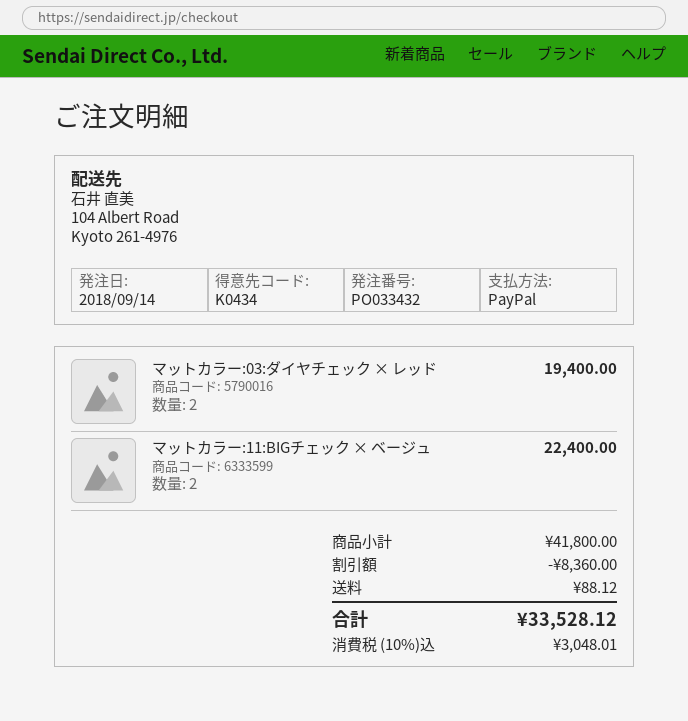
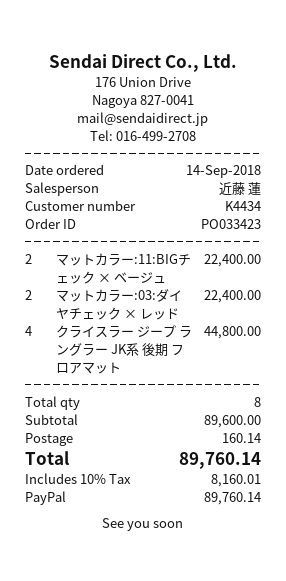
order number: PO033432 -> PO033423
customer number: K0434 -> K4434
マットカラー:03:ダイヤチェック × レッド: 2 for 19400.00 -> 2 for 22400.00
クライスラー ジープ ラングラー JK系 後期 フロアマット: none -> 4 for 44800.00
subtotal: 41800.00 -> 89600.00
discount: 8360.00 -> none
shipping: 88.12 -> 160.14
tax: 10% = 3048.01 -> 10% = 8160.01
total: 33528.12 -> 89760.14

